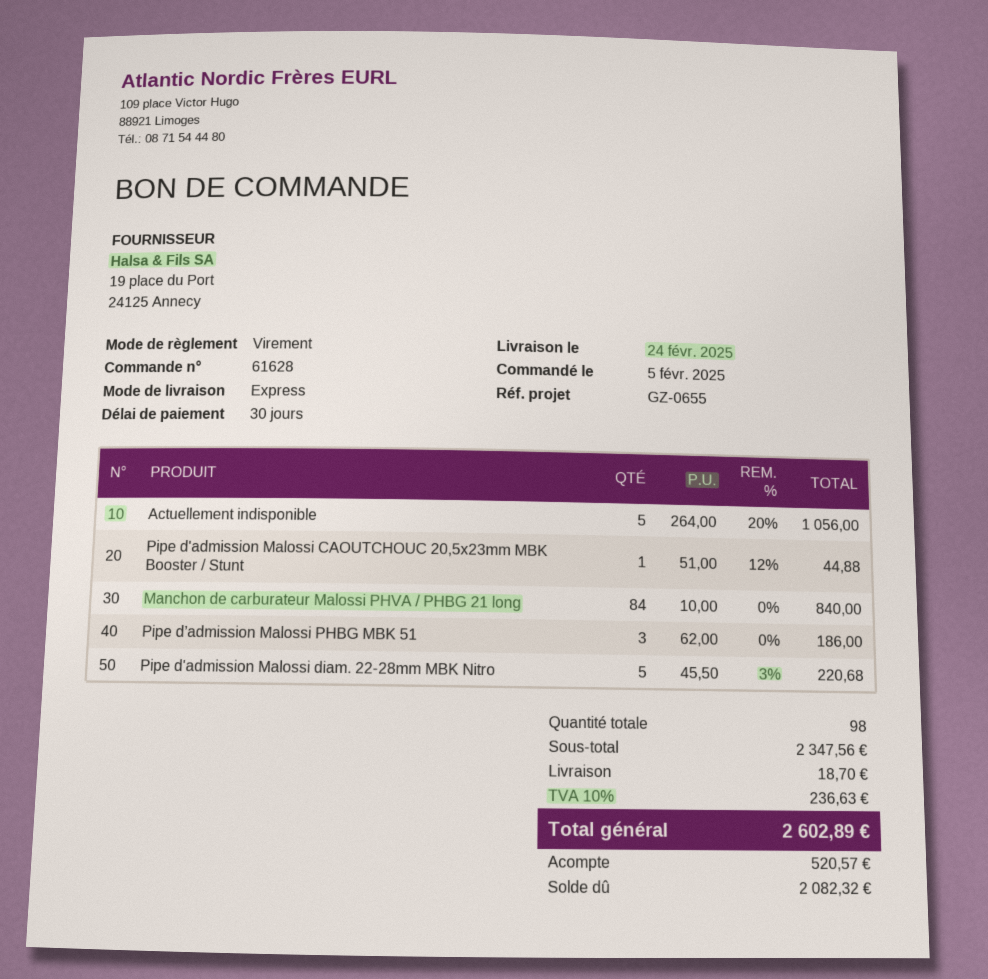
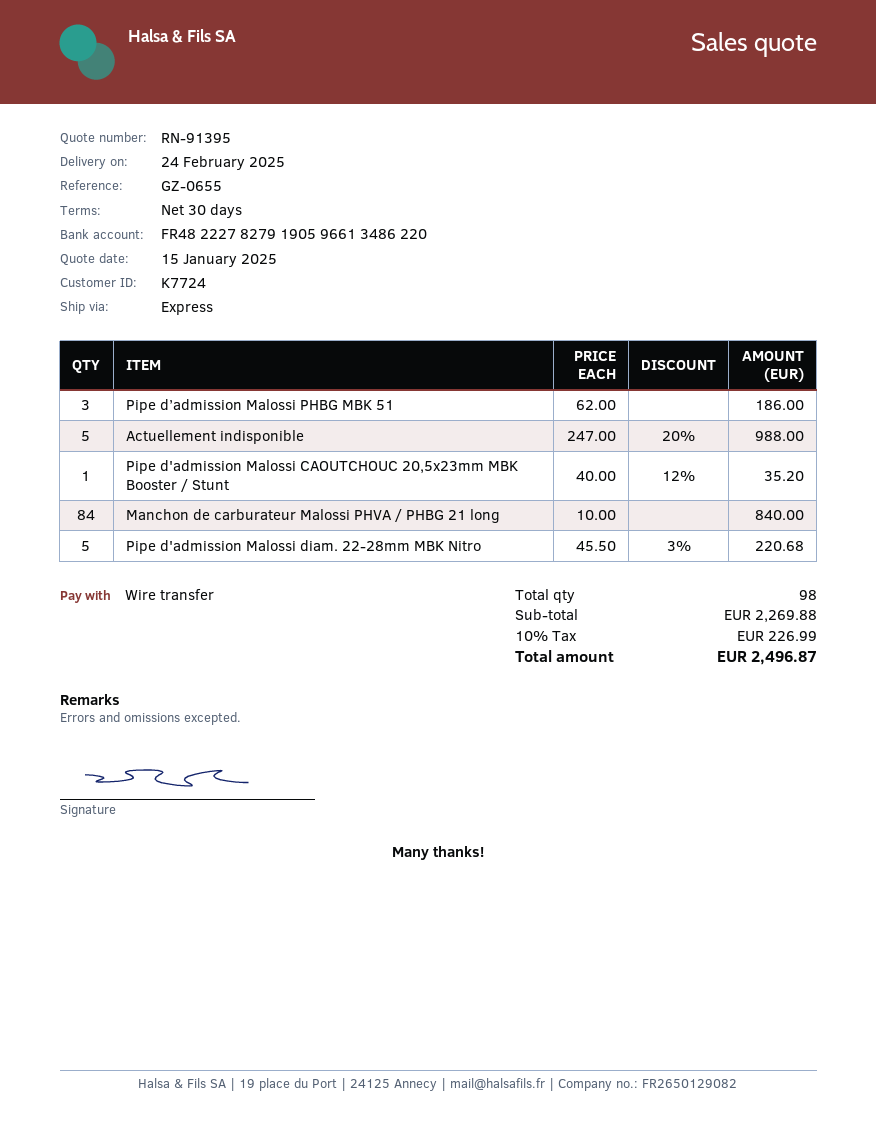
Actuellement indisponible: 5 x 264.00 - 20% = 1056.00 -> 5 x 247.00 - 20% = 988.00
Pipe d'admission Malossi CAOUTCHOUC 20,5x23mm MBK Booster / Stunt: 1 x 51.00 - 12% = 44.88 -> 1 x 40.00 - 12% = 35.20
subtotal: 2347.56 -> 2269.88
shipping: 18.70 -> none
tax: 10% = 236.63 -> 10% = 226.99
total: 2602.89 -> 2496.87

